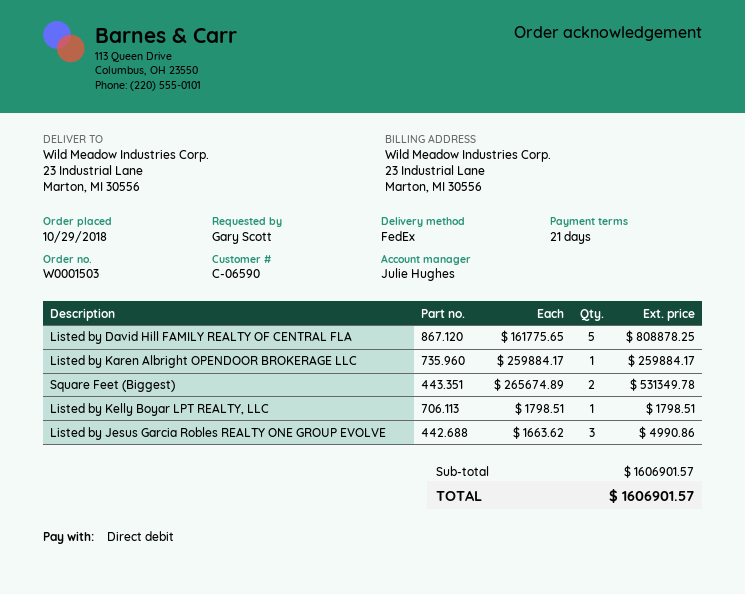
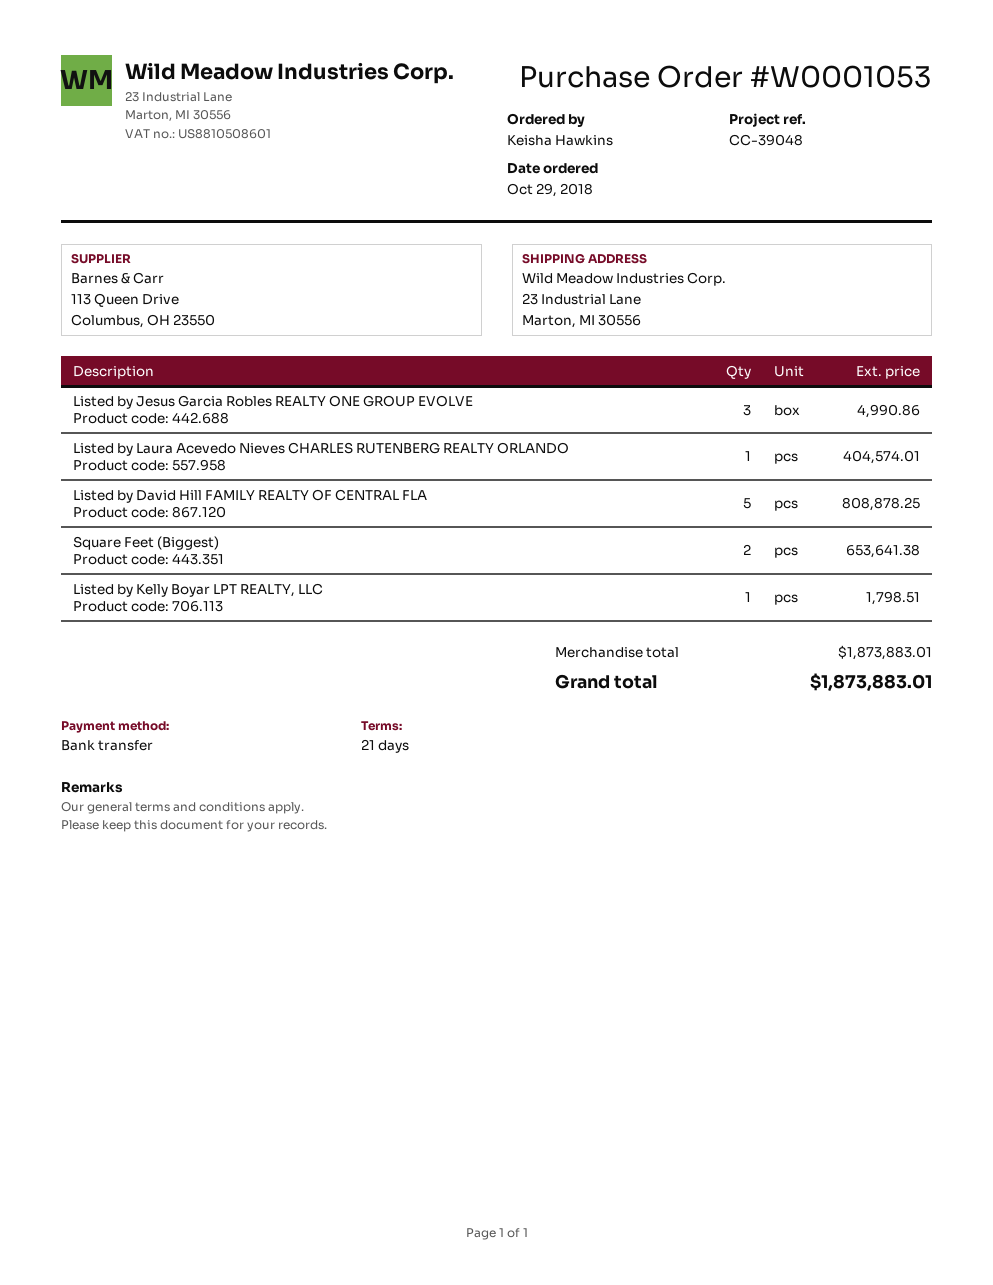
order number: W0001503 -> W0001053
ordered by: Gary Scott -> Keisha Hawkins
payment method: direct debit -> bank transfer
Listed by Karen Albright OPENDOOR BROKERAGE LLC: 1 for 259884.17 -> none
Square Feet (Biggest): 2 for 531349.78 -> 2 for 653641.38
Listed by Laura Acevedo Nieves CHARLES RUTENBERG REALTY ORLANDO: none -> 1 for 404574.01
subtotal: 1606901.57 -> 1873883.01
total: 1606901.57 -> 1873883.01

